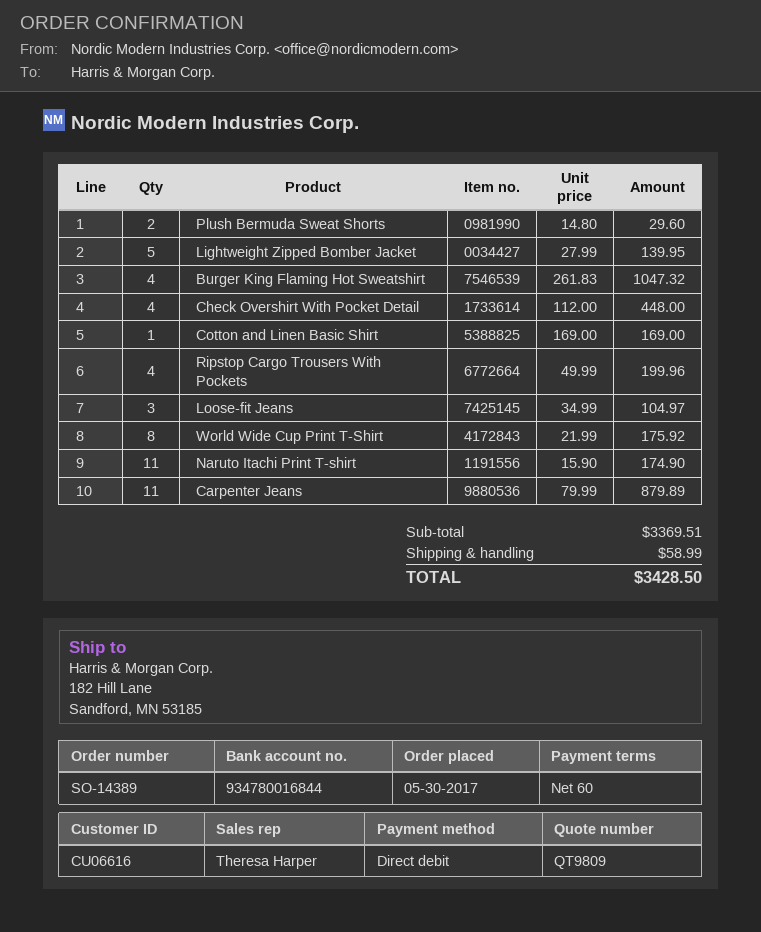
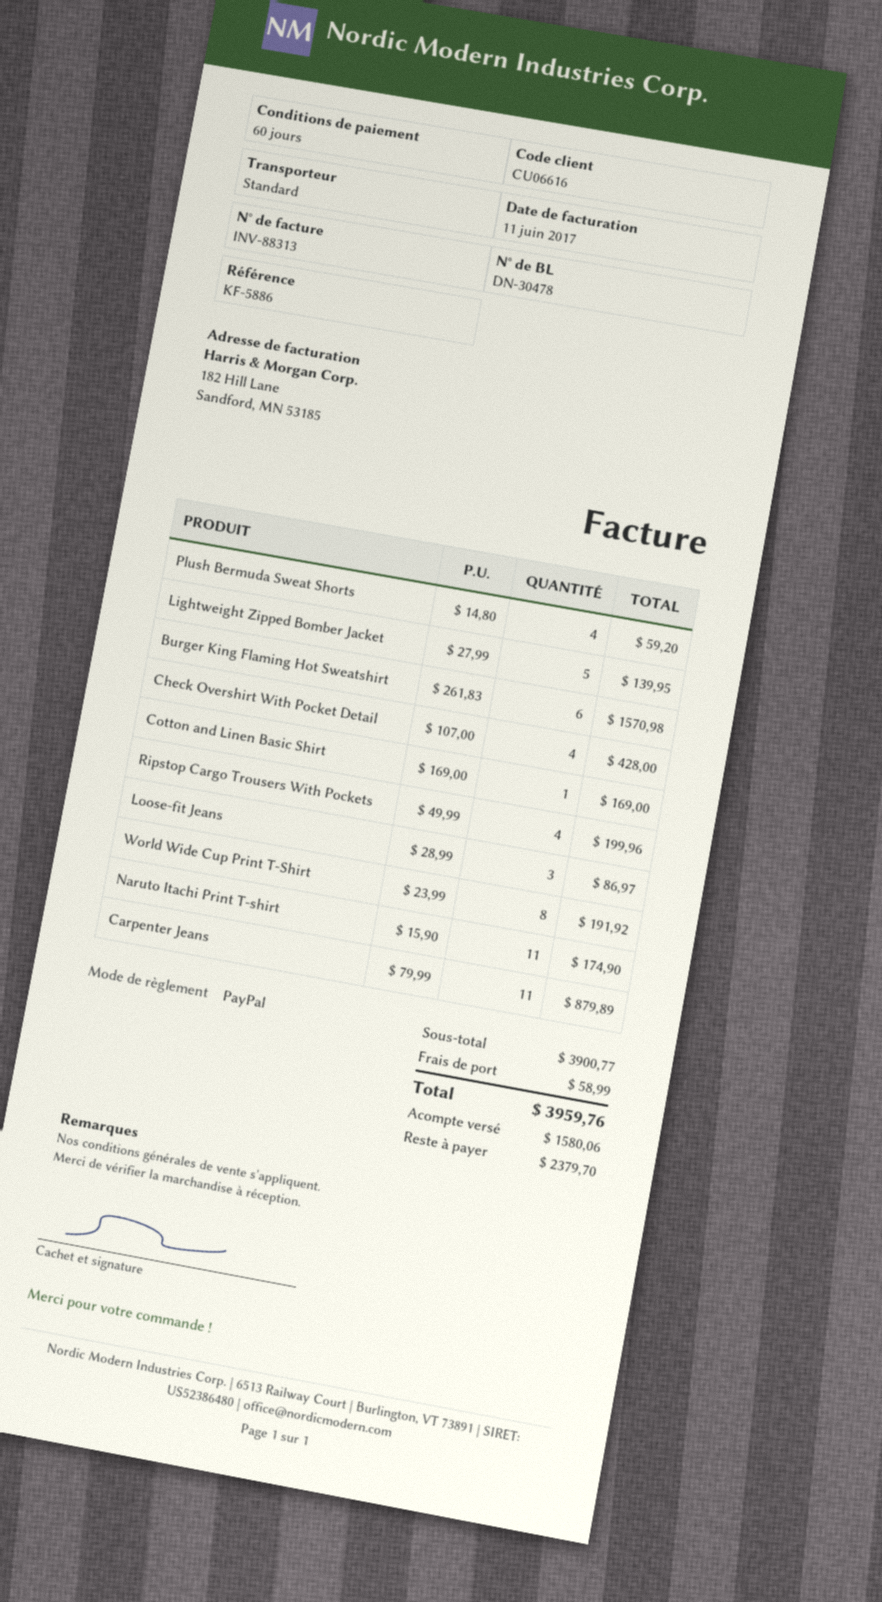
payment method: direct debit -> PayPal
Plush Bermuda Sweat Shorts: 2 x 14.80 = 29.60 -> 4 x 14.80 = 59.20
Burger King Flaming Hot Sweatshirt: 4 x 261.83 = 1047.32 -> 6 x 261.83 = 1570.98
Check Overshirt With Pocket Detail: 4 x 112.00 = 448.00 -> 4 x 107.00 = 428.00
Loose-fit Jeans: 3 x 34.99 = 104.97 -> 3 x 28.99 = 86.97
World Wide Cup Print T-Shirt: 8 x 21.99 = 175.92 -> 8 x 23.99 = 191.92
subtotal: 3369.51 -> 3900.77
total: 3428.50 -> 3959.76

